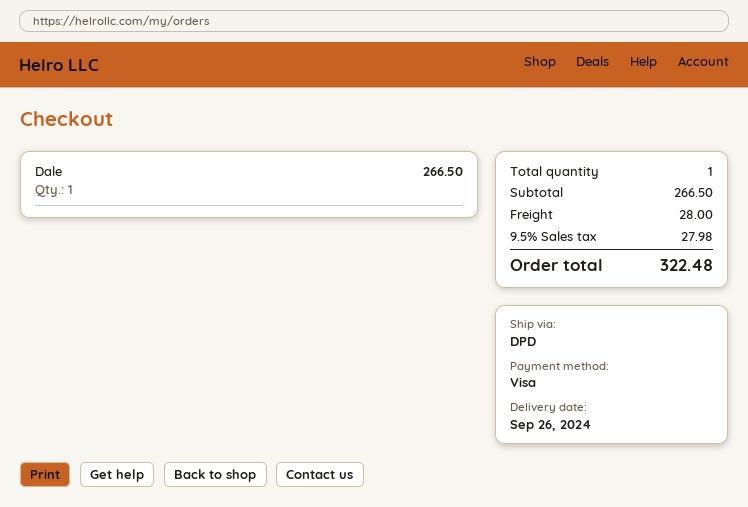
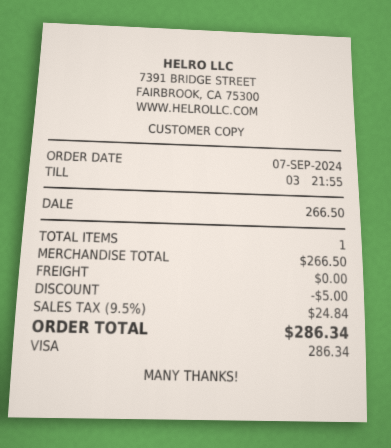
discount: none -> 5.00
shipping: 28.00 -> 0.00
tax: 9.5% = 27.98 -> 9.5% = 24.84
total: 322.48 -> 286.34

